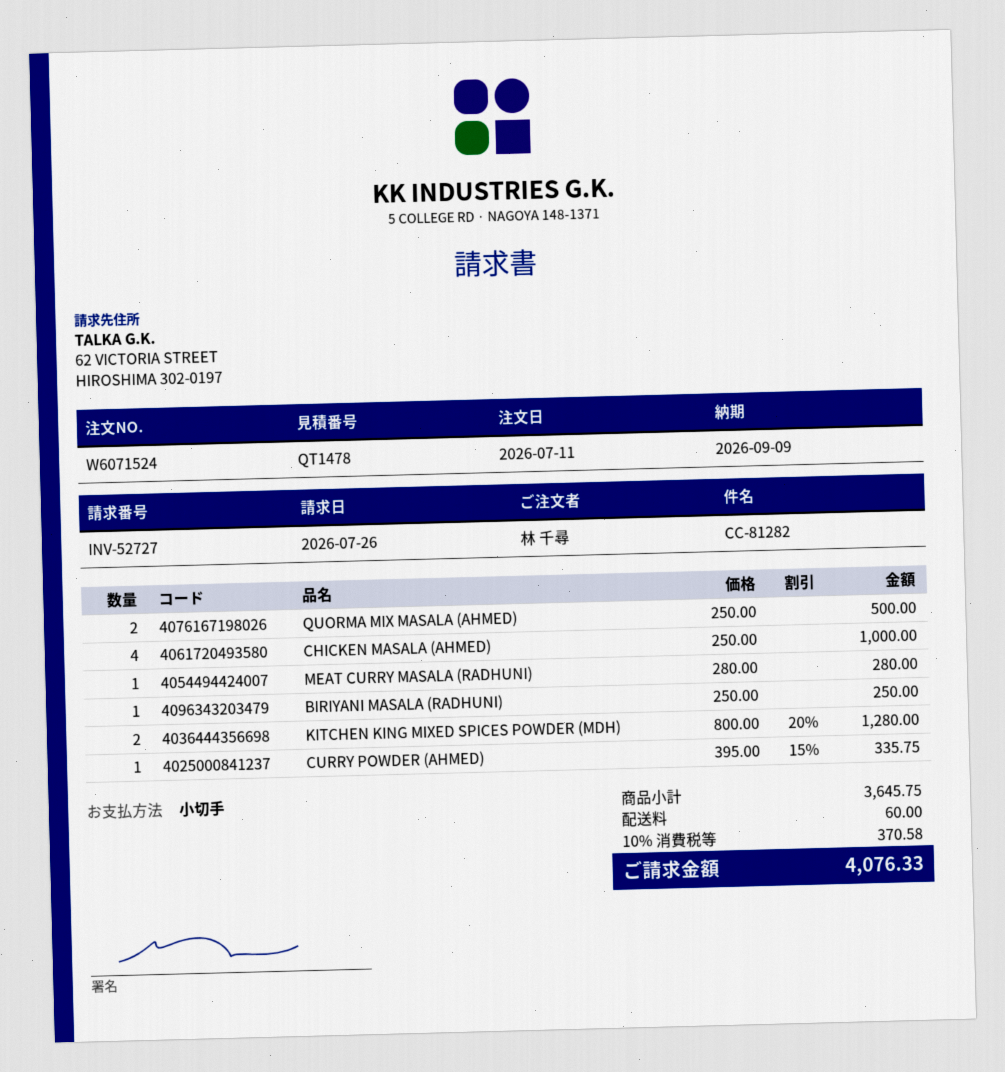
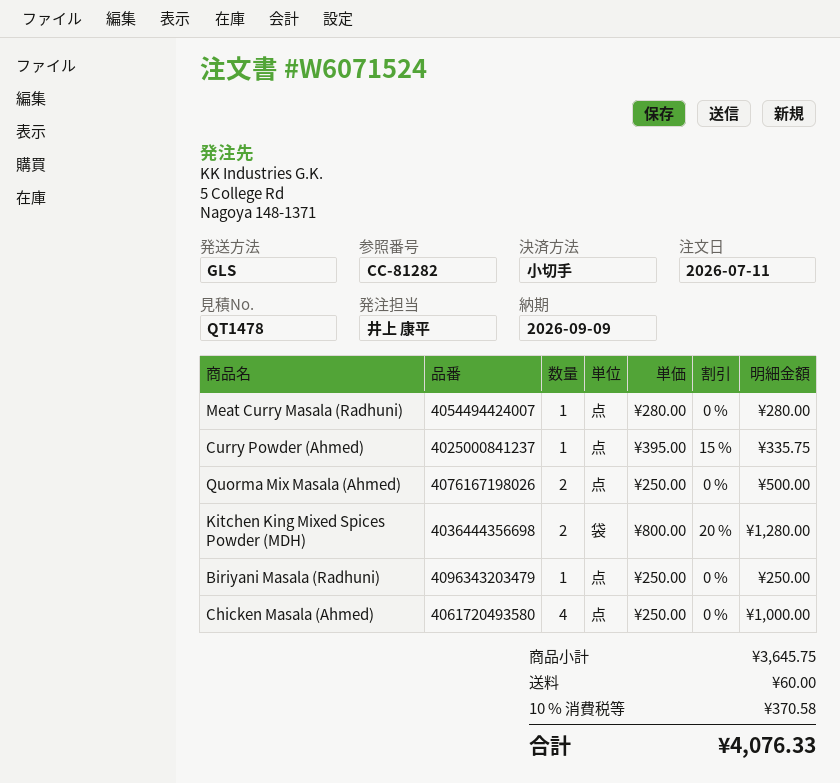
ordered by: 林 千尋 -> 井上 康平

